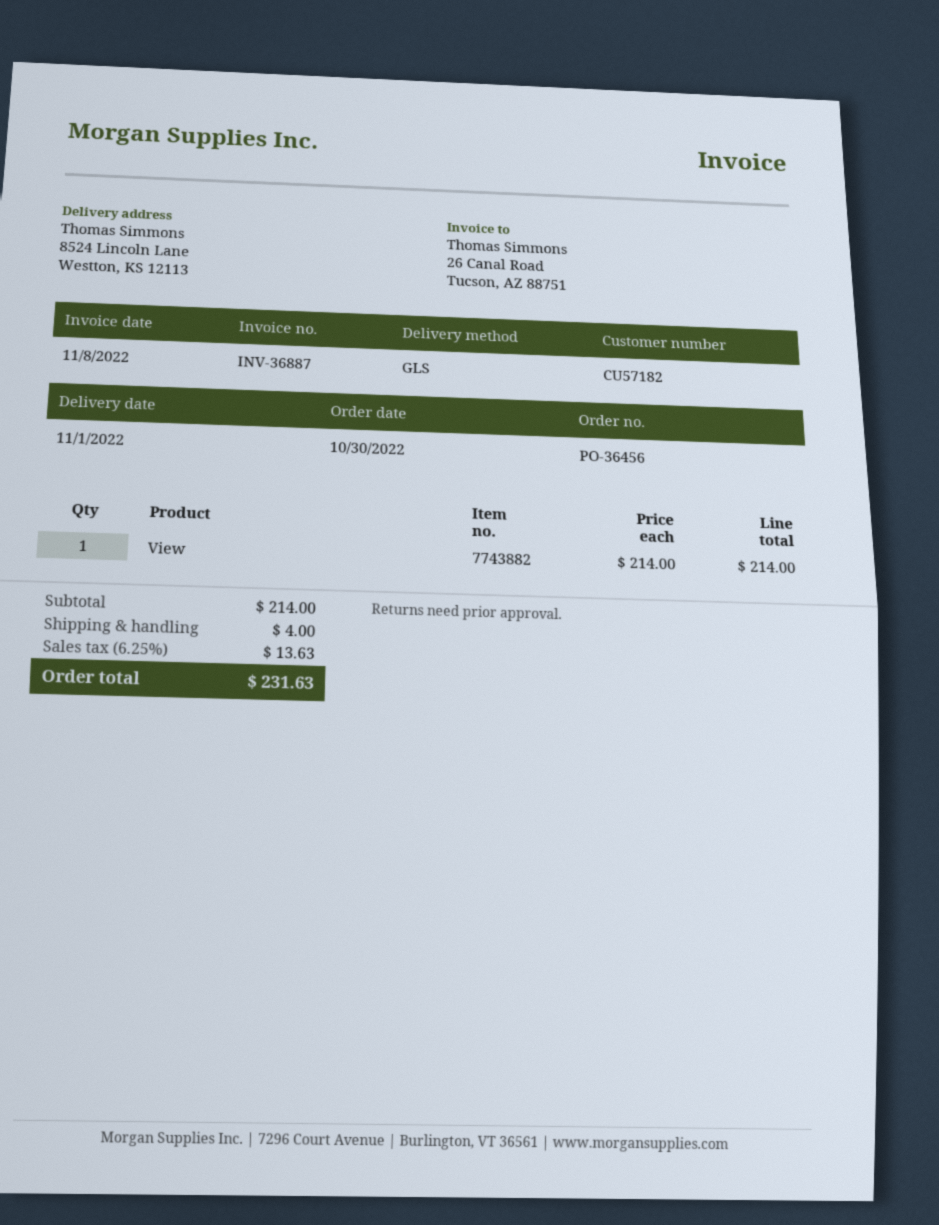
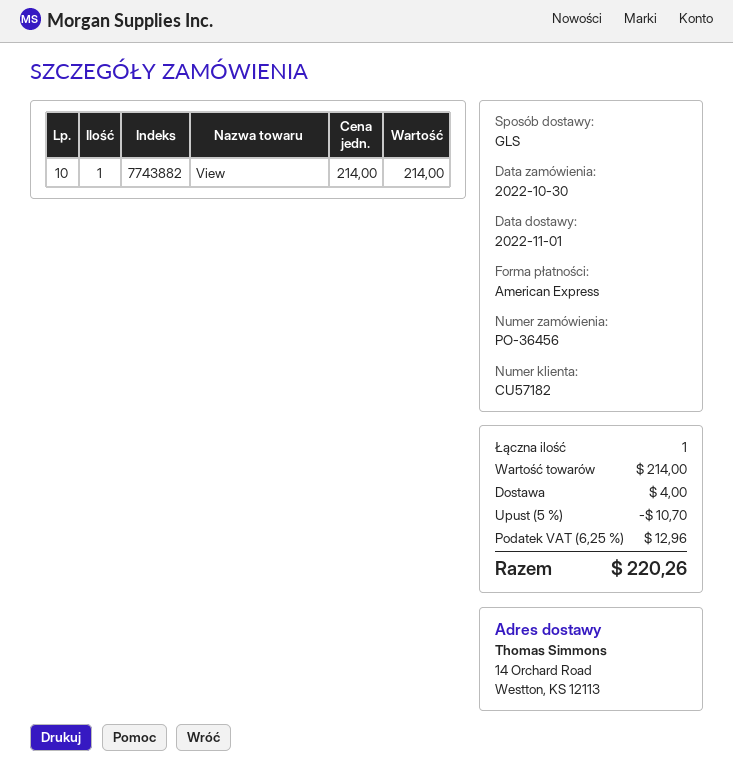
ship to: 8524 Lincoln Lane, Westton, KS 12113 -> 14 Orchard Road, Westton, KS 12113
discount: none -> 5% = 10.70
tax: 6.25% = 13.63 -> 6.25% = 12.96
total: 231.63 -> 220.26

